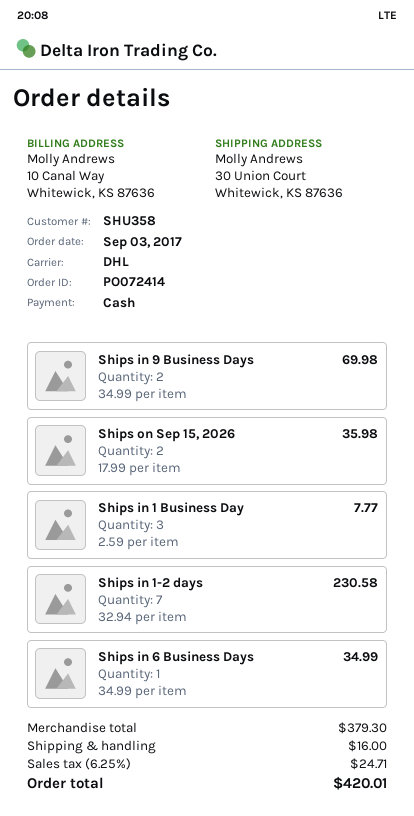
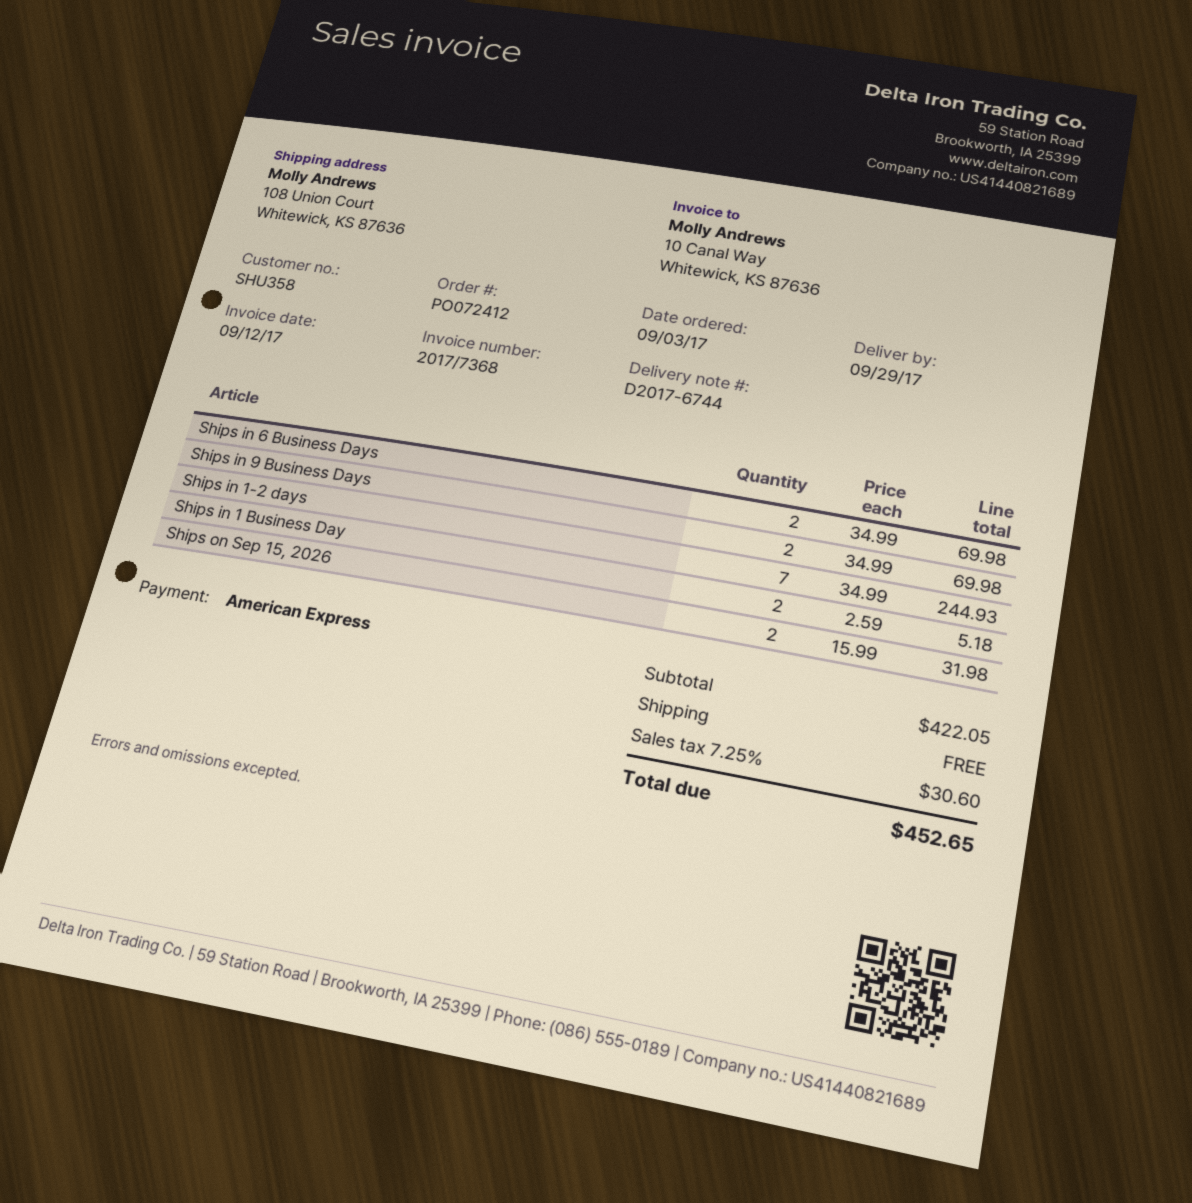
order number: PO072414 -> PO072412
payment method: cash -> American Express
ship to: 30 Union Court, Whitewick, KS 87636 -> 108 Union Court, Whitewick, KS 87636
Ships on Sep 15, 2026: 2 x 17.99 = 35.98 -> 2 x 15.99 = 31.98
Ships in 1 Business Day: 3 x 2.59 = 7.77 -> 2 x 2.59 = 5.18
Ships in 1-2 days: 7 x 32.94 = 230.58 -> 7 x 34.99 = 244.93
Ships in 6 Business Days: 1 x 34.99 = 34.99 -> 2 x 34.99 = 69.98
subtotal: 379.30 -> 422.05
shipping: 16.00 -> 0.00
tax: 6.25% = 24.71 -> 7.25% = 30.60
total: 420.01 -> 452.65

